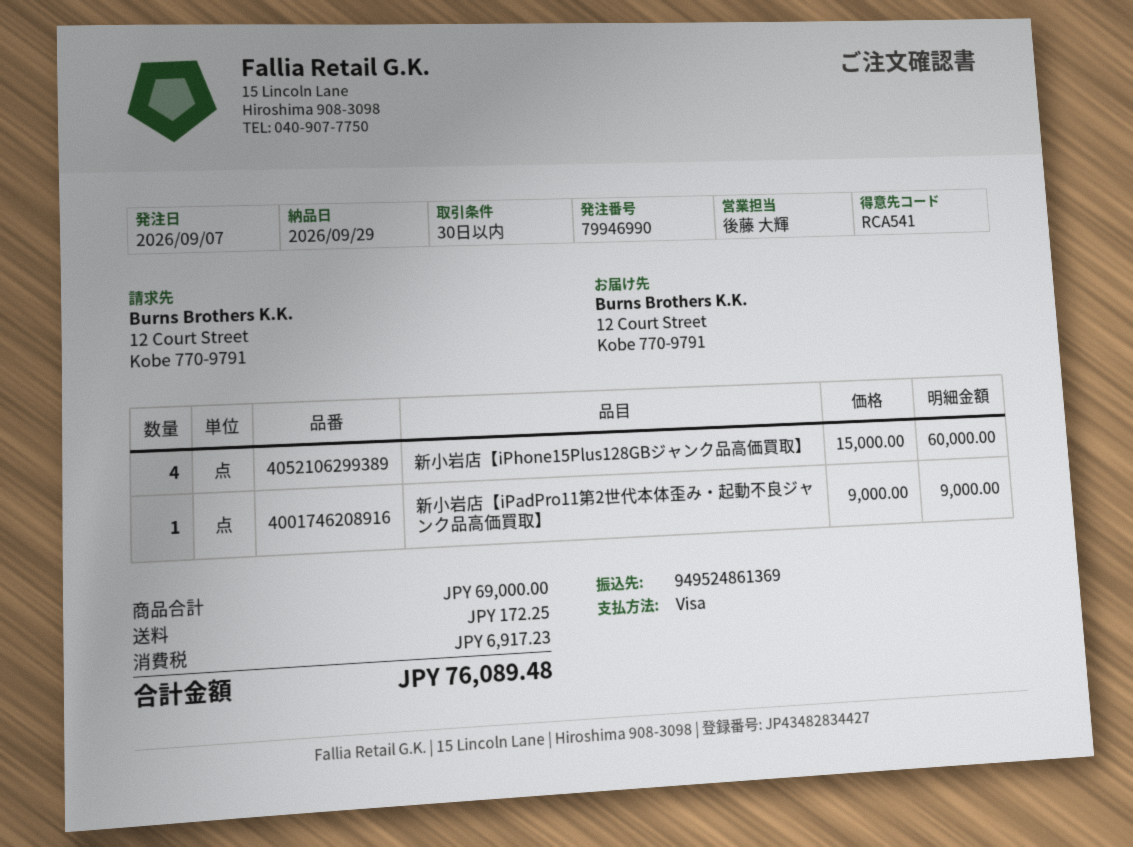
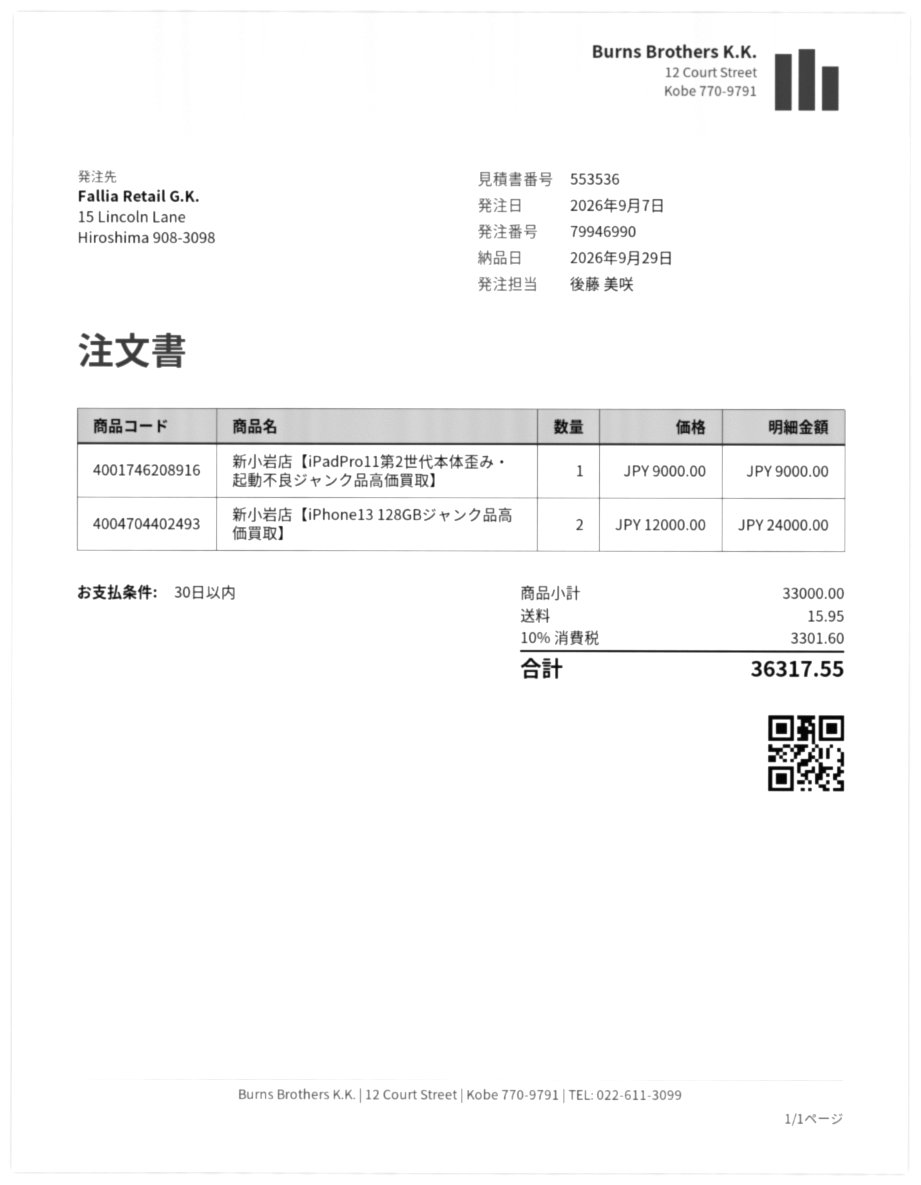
新小岩店【iPhone15Plus128GBジャンク品高価買取】: 4 x 15000.00 = 60000.00 -> none
新小岩店【iPhone13 128GBジャンク品高価買取】: none -> 2 x 12000.00 = 24000.00
subtotal: 69000.00 -> 33000.00
shipping: 172.25 -> 15.95
tax: 6917.23 -> 3301.60
total: 76089.48 -> 36317.55

